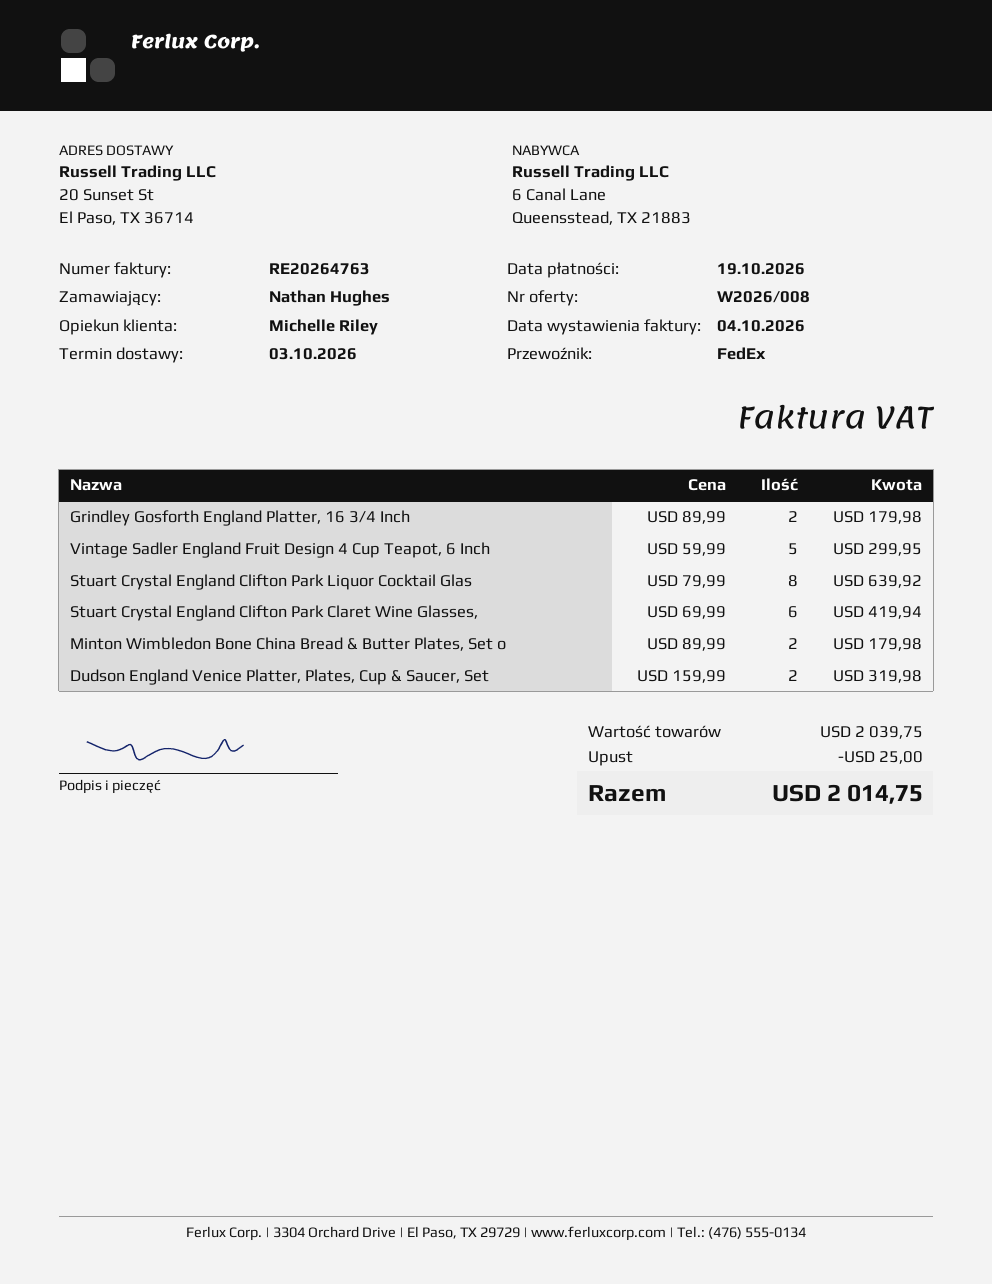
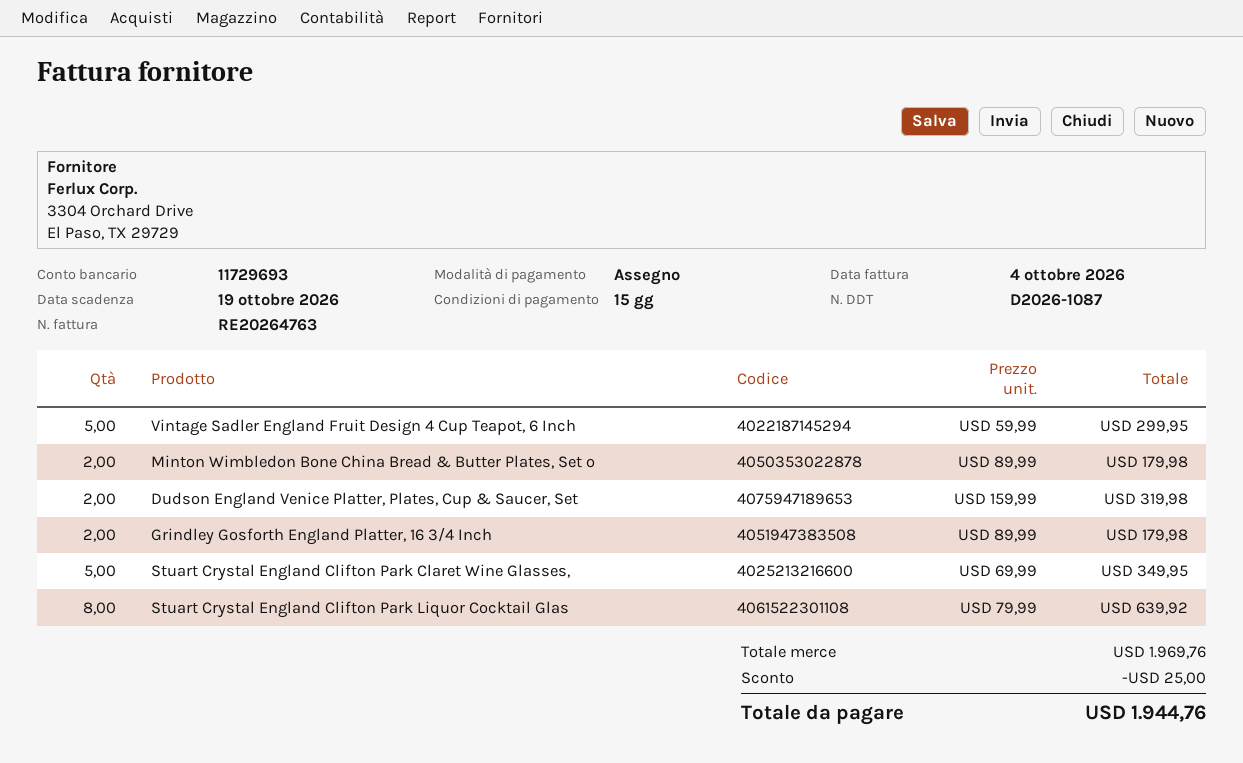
Stuart Crystal England Clifton Park Claret Wine Glasses,: 6 x 69.99 = 419.94 -> 5 x 69.99 = 349.95
subtotal: 2039.75 -> 1969.76
total: 2014.75 -> 1944.76

